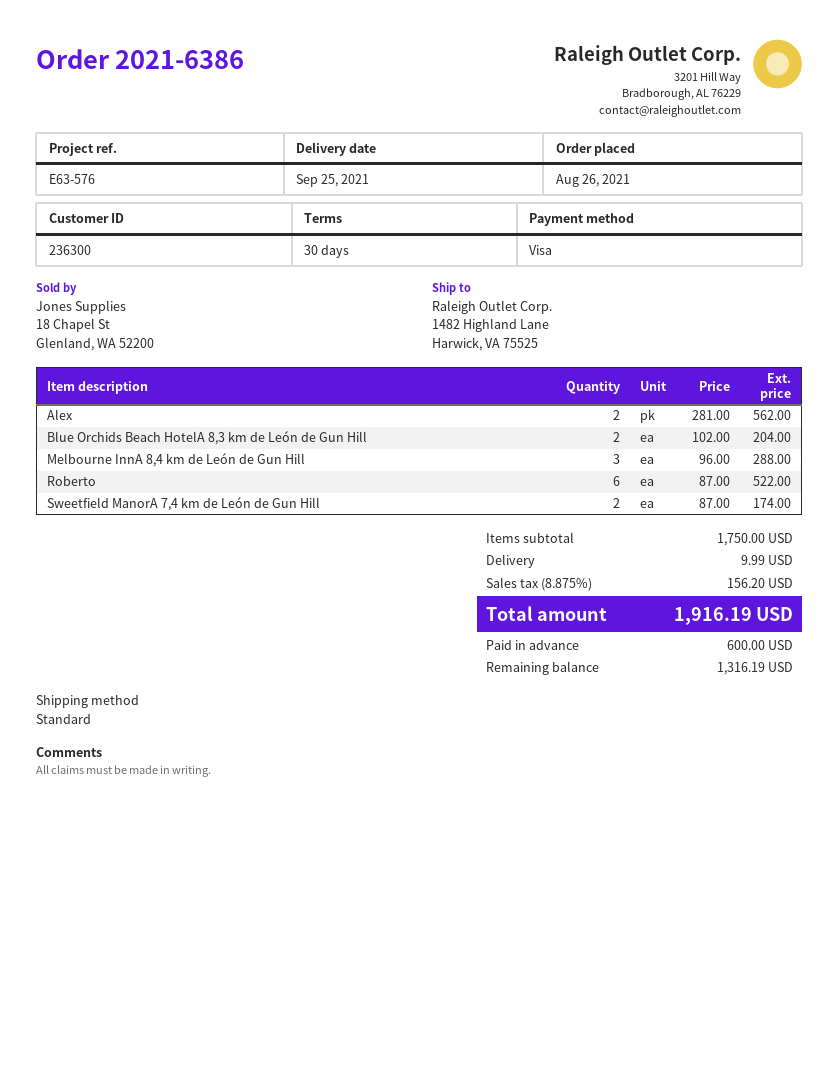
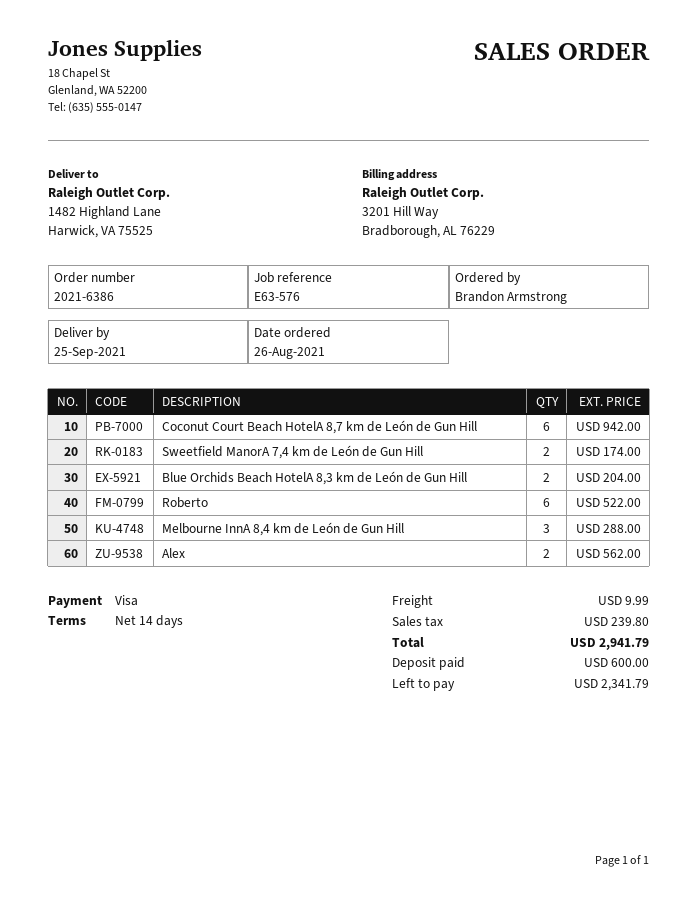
payment terms: 30 days -> 14 days
Coconut Court Beach HotelA 8,7 km de León de Gun Hill: none -> 6 for 942.00
tax: 156.20 -> 239.80
total: 1916.19 -> 2941.79
balance: 1316.19 -> 2341.79

